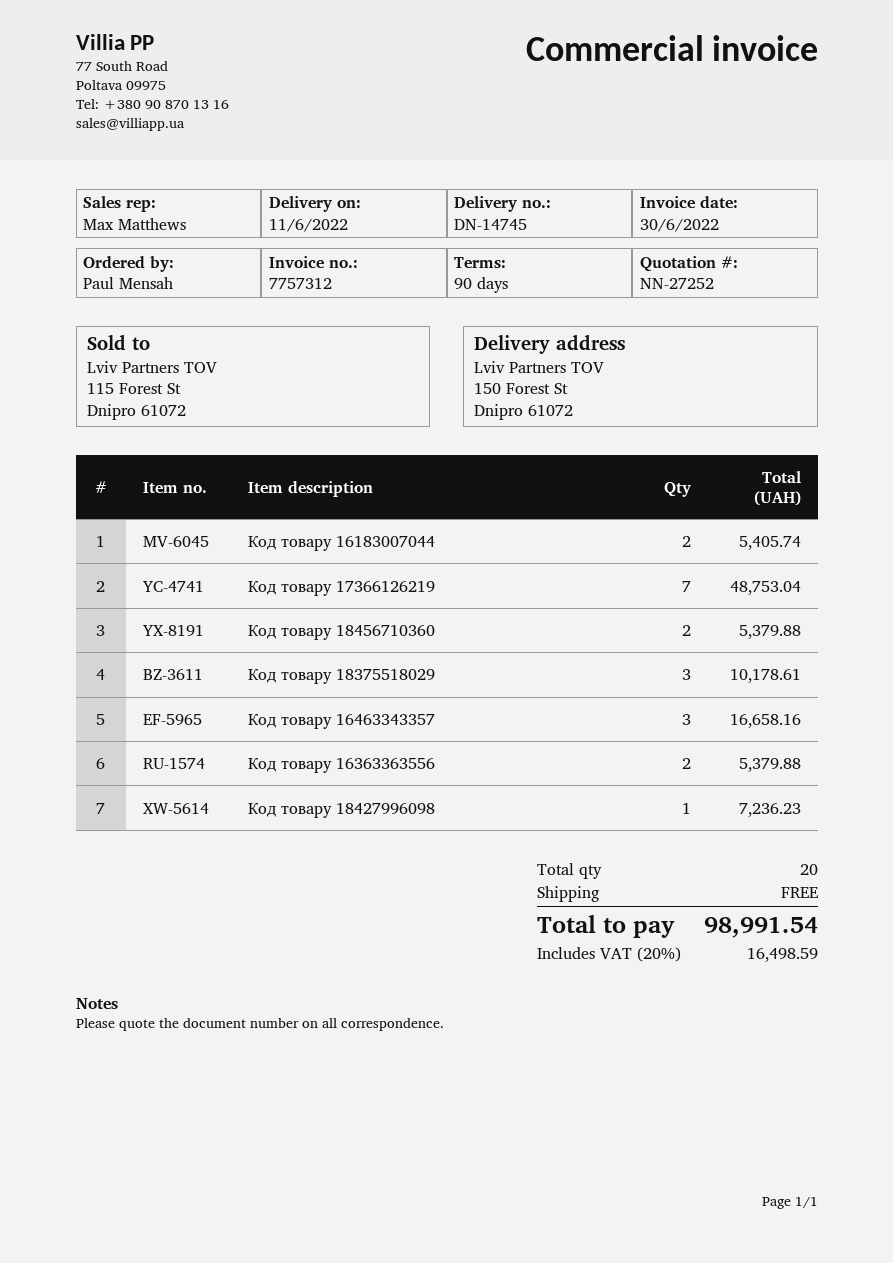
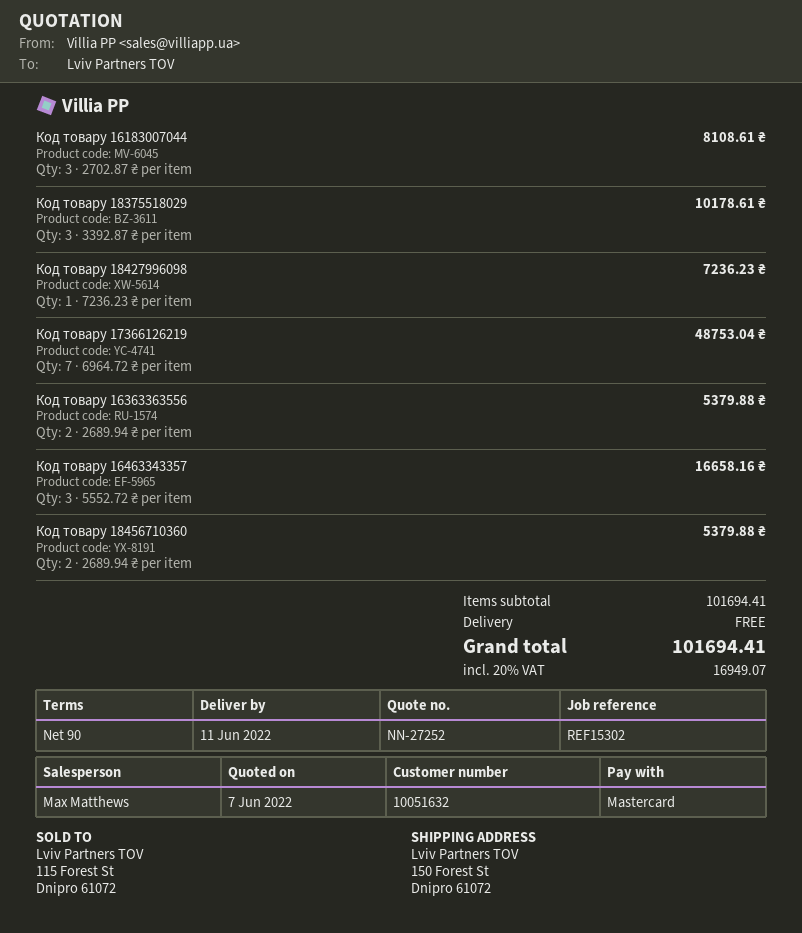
Код товару 16183007044: 2 for 5405.74 -> 3 for 8108.61
tax: 20% = 16498.59 -> 20% = 16949.07
total: 98991.54 -> 101694.41

